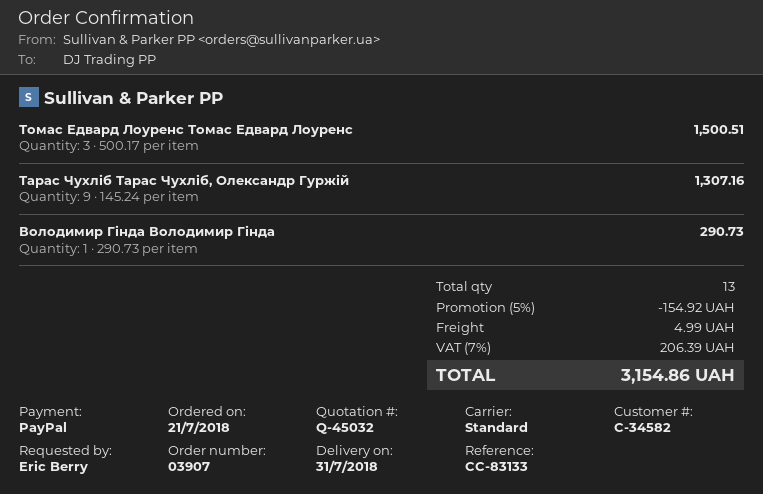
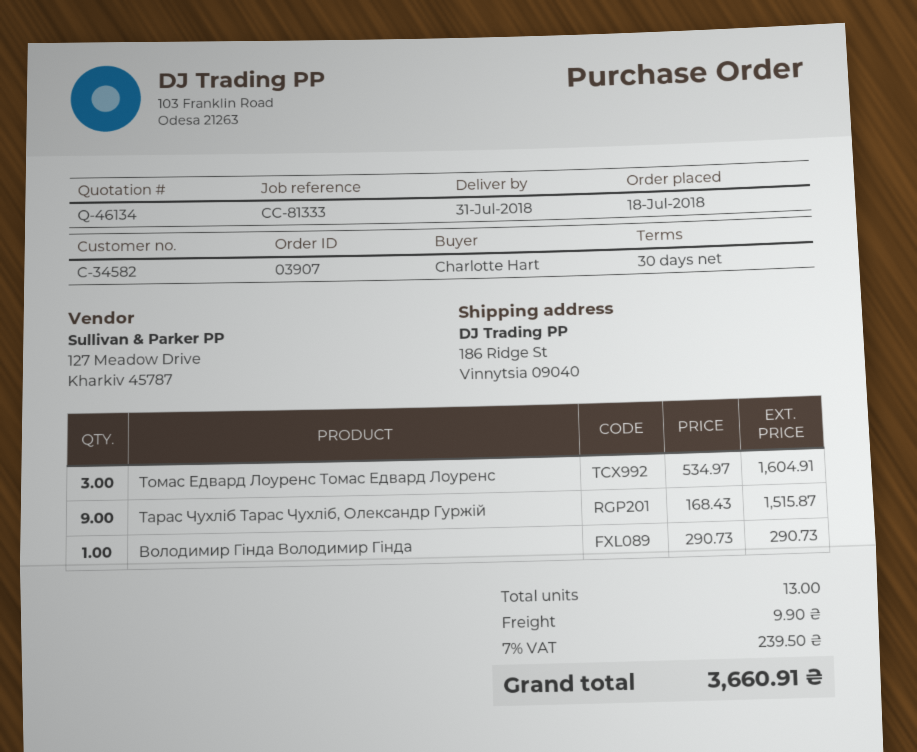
quote number: Q-45032 -> Q-46134
order date: 2018-07-21 -> 2018-07-18
reference: CC-83133 -> CC-81333
ordered by: Eric Berry -> Charlotte Hart
Томас Едвард Лоуренс Томас Едвард Лоуренс: 3 x 500.17 = 1500.51 -> 3 x 534.97 = 1604.91
Тарас Чухліб Тарас Чухліб, Олександр Гуржій: 9 x 145.24 = 1307.16 -> 9 x 168.43 = 1515.87
discount: 5% = 154.92 -> none
shipping: 4.99 -> 9.90
tax: 7% = 206.39 -> 7% = 239.50
total: 3154.86 -> 3660.91

